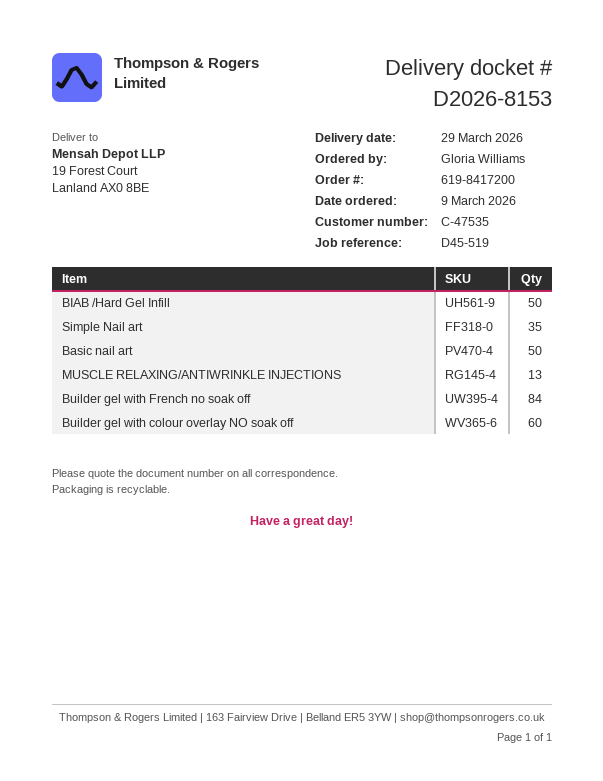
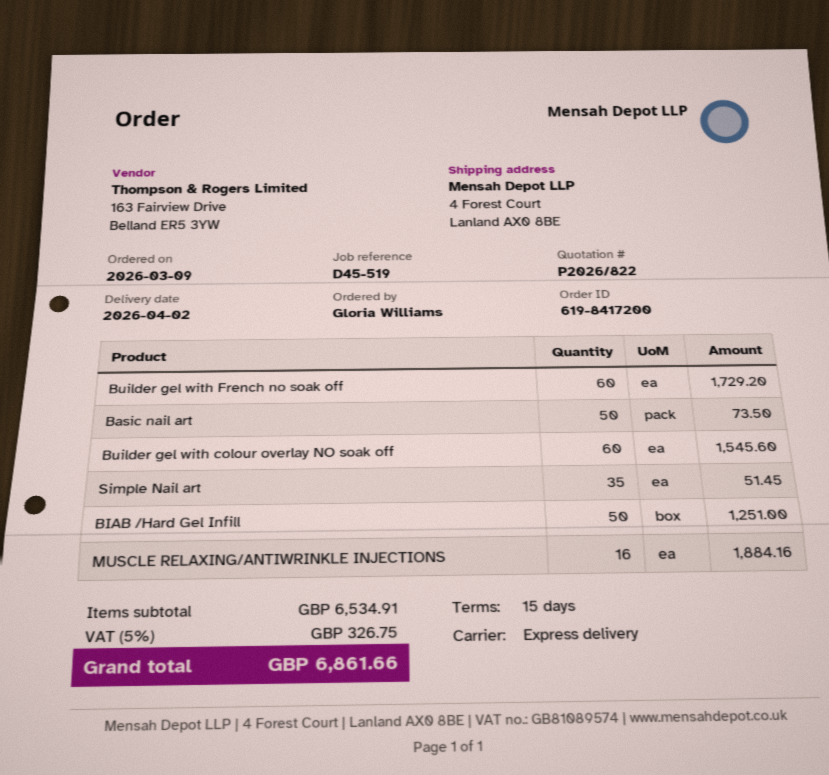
delivery date: 2026-03-29 -> 2026-04-02
ship to: 19 Forest Court, Lanland AX0 8BE -> 4 Forest Court, Lanland AX0 8BE
MUSCLE RELAXING/ANTIWRINKLE INJECTIONS: 13 -> 16
Builder gel with French no soak off: 84 -> 60

